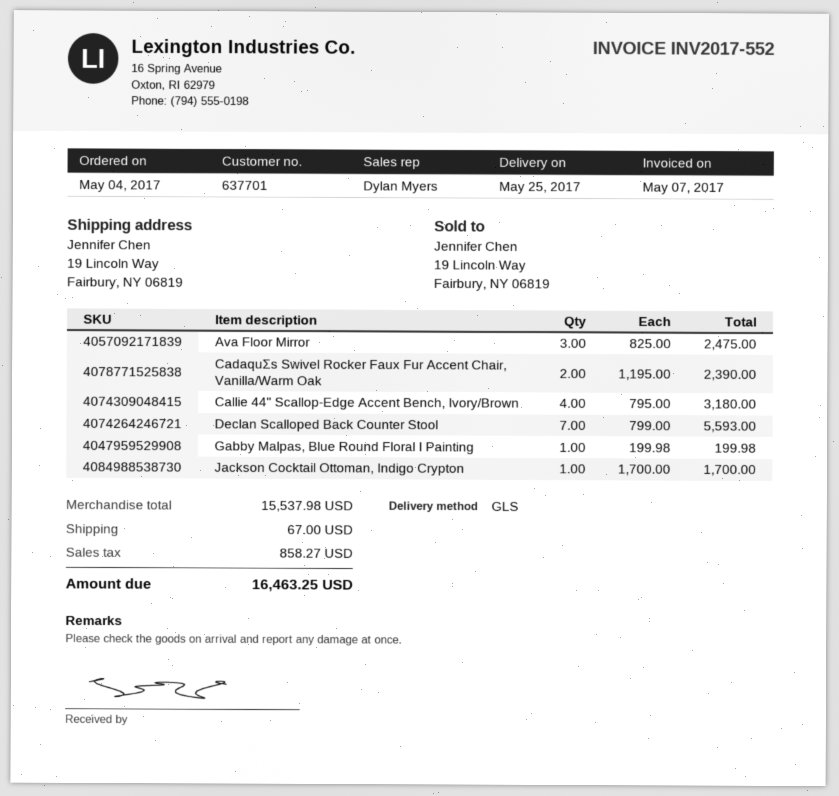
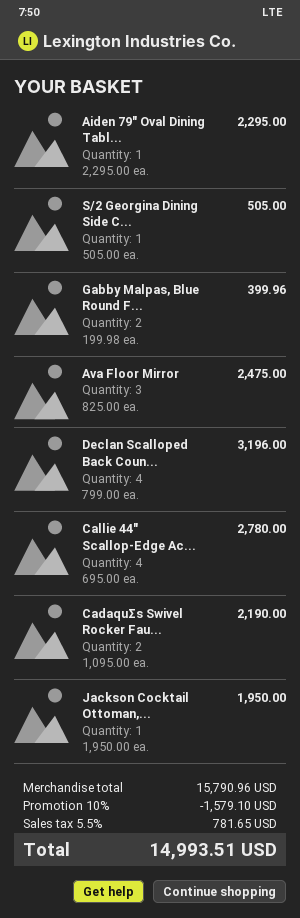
CadaquƩs Swivel Rocker Faux Fur Accent Chair, Vanilla/Warm Oak: 2 x 1195.00 = 2390.00 -> 2 x 1095.00 = 2190.00
Callie 44" Scallop-Edge Accent Bench, Ivory/Brown: 4 x 795.00 = 3180.00 -> 4 x 695.00 = 2780.00
Declan Scalloped Back Counter Stool: 7 x 799.00 = 5593.00 -> 4 x 799.00 = 3196.00
Gabby Malpas, Blue Round Floral I Painting: 1 x 199.98 = 199.98 -> 2 x 199.98 = 399.96
Jackson Cocktail Ottoman, Indigo Crypton: 1 x 1700.00 = 1700.00 -> 1 x 1950.00 = 1950.00
Aiden 79" Oval Dining Tabl...: none -> 1 x 2295.00 = 2295.00
S/2 Georgina Dining Side C...: none -> 1 x 505.00 = 505.00
subtotal: 15537.98 -> 15790.96
discount: none -> 10% = 1579.10
shipping: 67.00 -> none
tax: 858.27 -> 781.65
total: 16463.25 -> 14993.51

